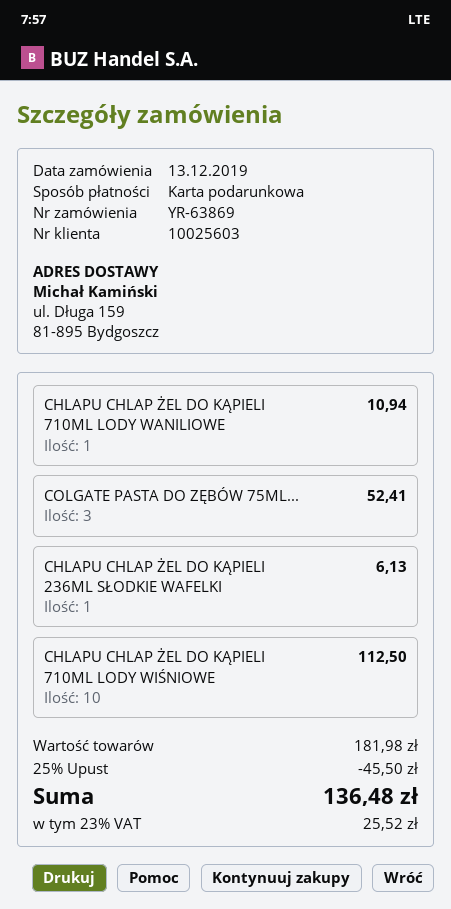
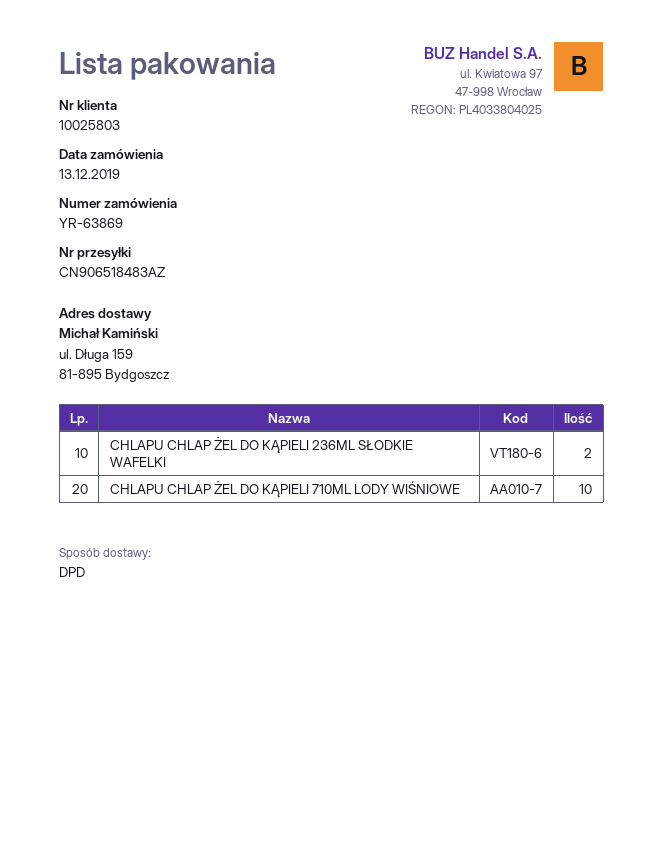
customer number: 10025603 -> 10025803
CHLAPU CHLAP ŻEL DO KĄPIELI 710ML LODY WANILIOWE: 1 -> none
COLGATE PASTA DO ZĘBÓW 75ML...: 3 -> none
CHLAPU CHLAP ŻEL DO KĄPIELI 236ML SŁODKIE WAFELKI: 1 -> 2

